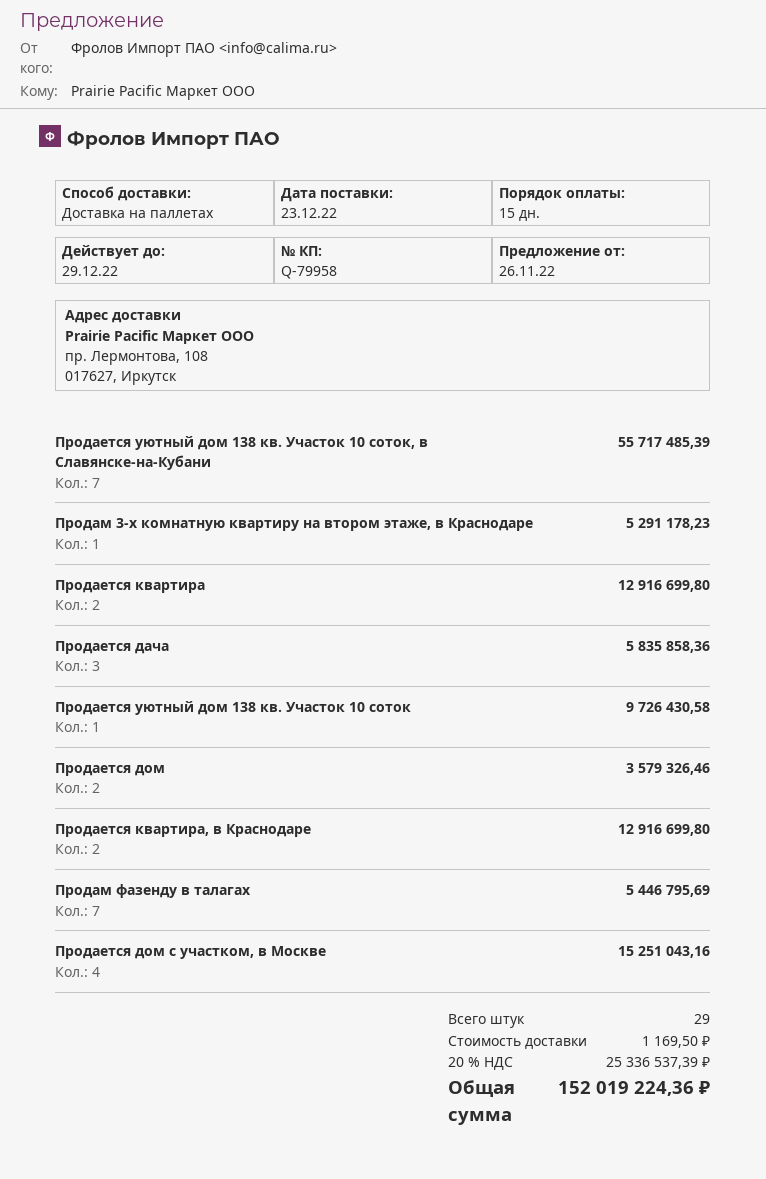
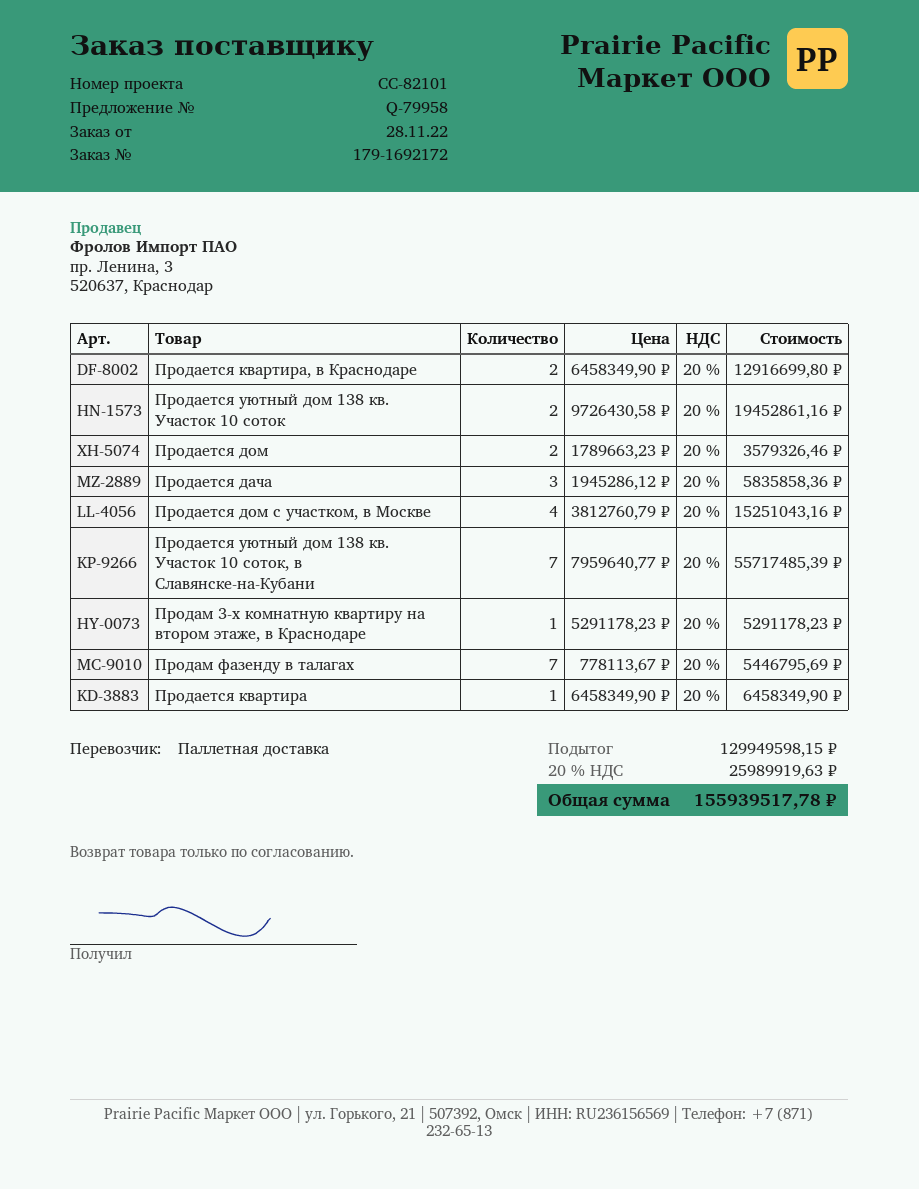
Продается квартира: 2 for 12916699.80 -> 1 for 6458349.90
Продается уютный дом 138 кв. Участок 10 соток: 1 for 9726430.58 -> 2 for 19452861.16
shipping: 1169.50 -> none
tax: 20% = 25336537.39 -> 20% = 25989919.63
total: 152019224.36 -> 155939517.78

